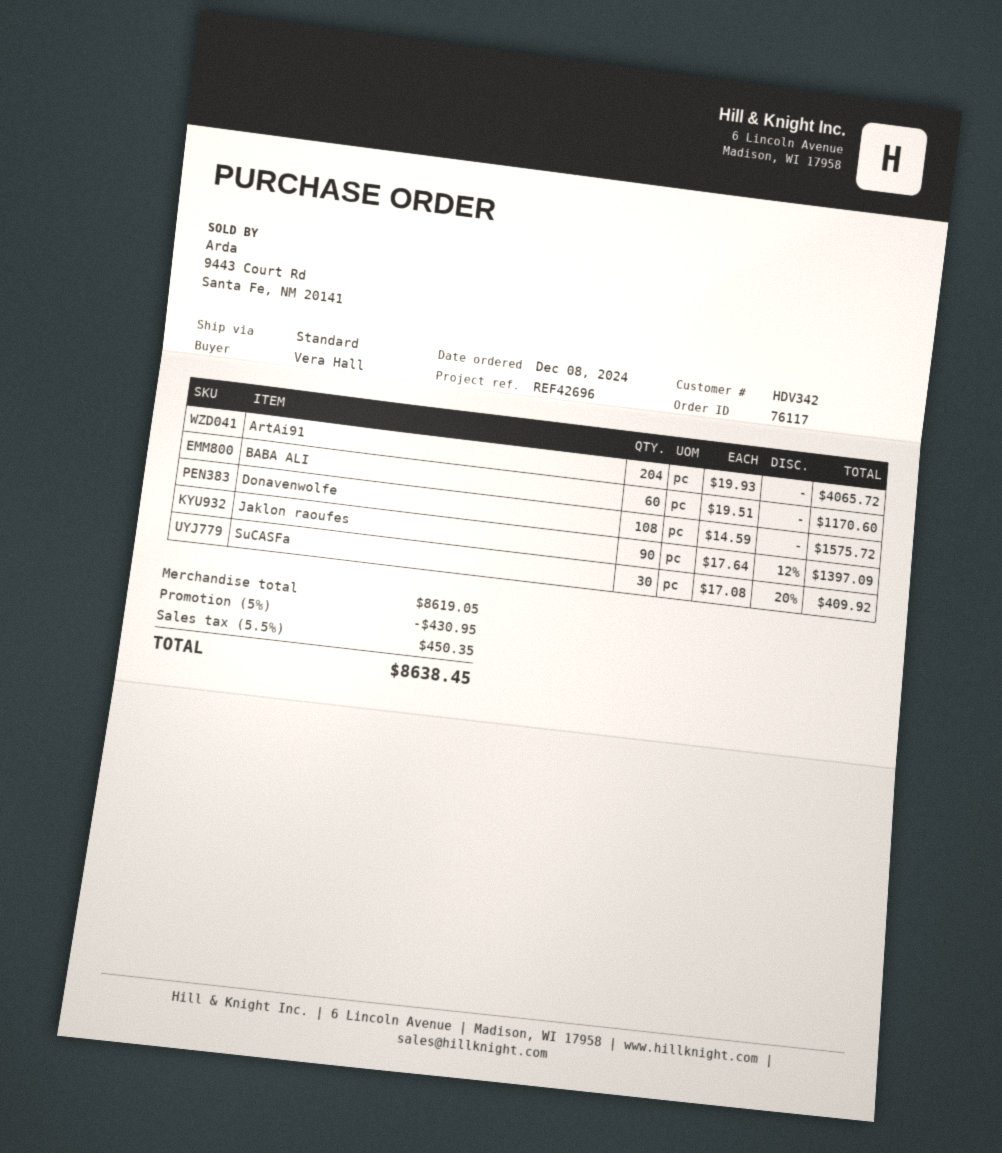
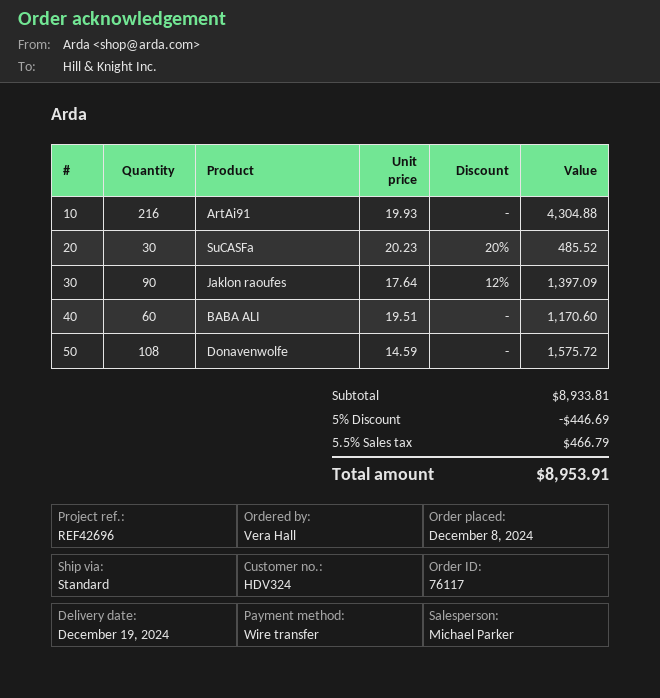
customer number: HDV342 -> HDV324
ArtAi91: 204 x 19.93 = 4065.72 -> 216 x 19.93 = 4304.88
SuCASFa: 30 x 17.08 - 20% = 409.92 -> 30 x 20.23 - 20% = 485.52
subtotal: 8619.05 -> 8933.81
discount: 5% = 430.95 -> 5% = 446.69
tax: 5.5% = 450.35 -> 5.5% = 466.79
total: 8638.45 -> 8953.91

